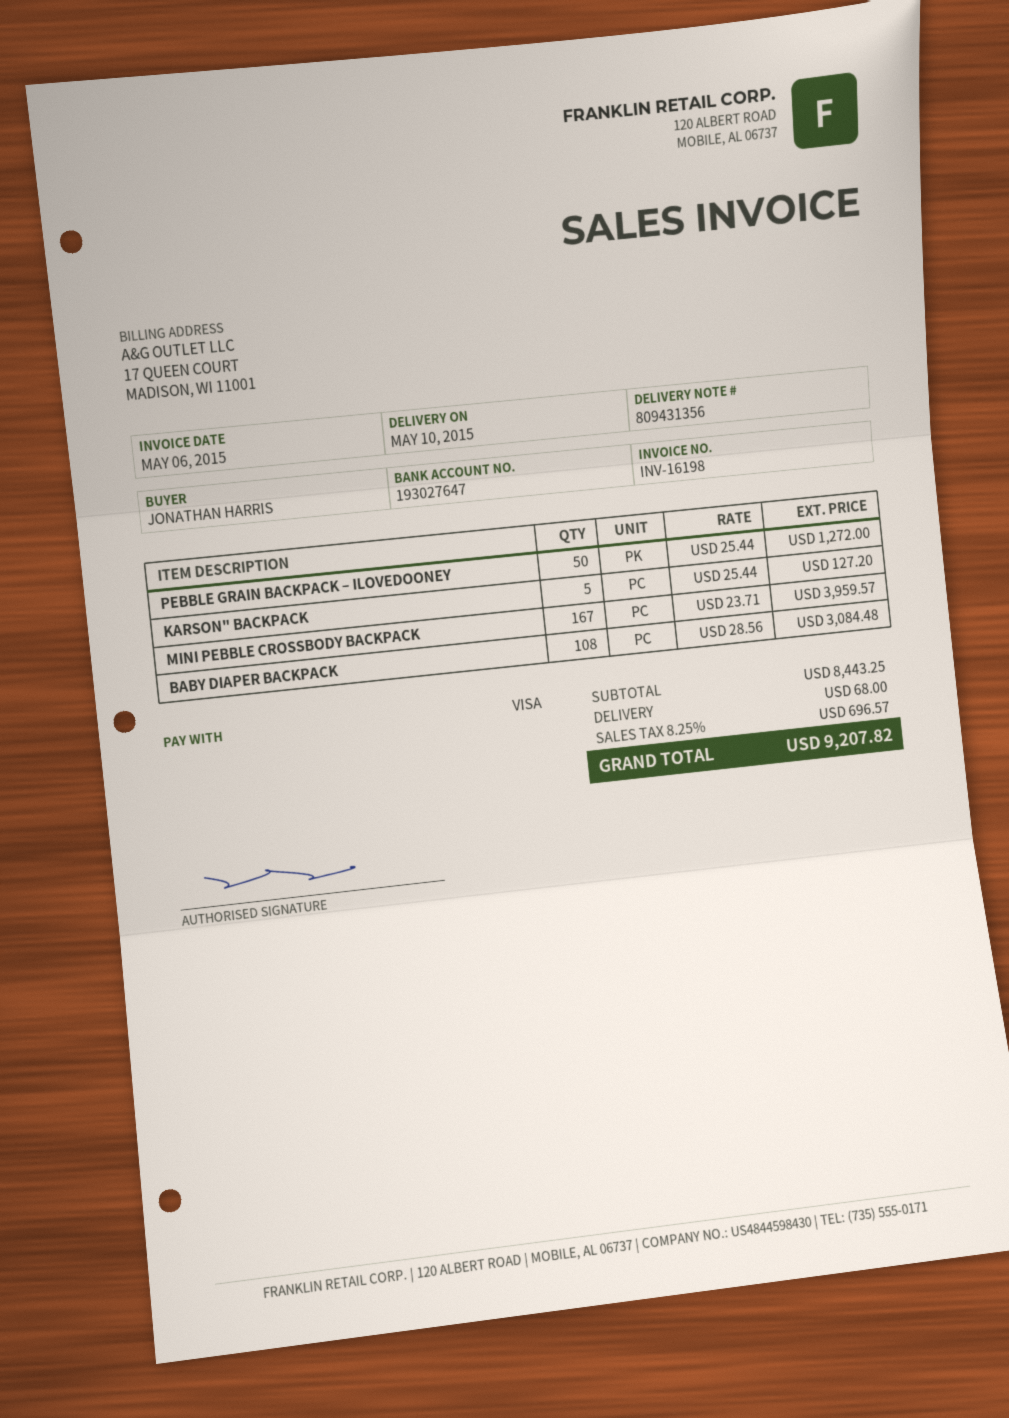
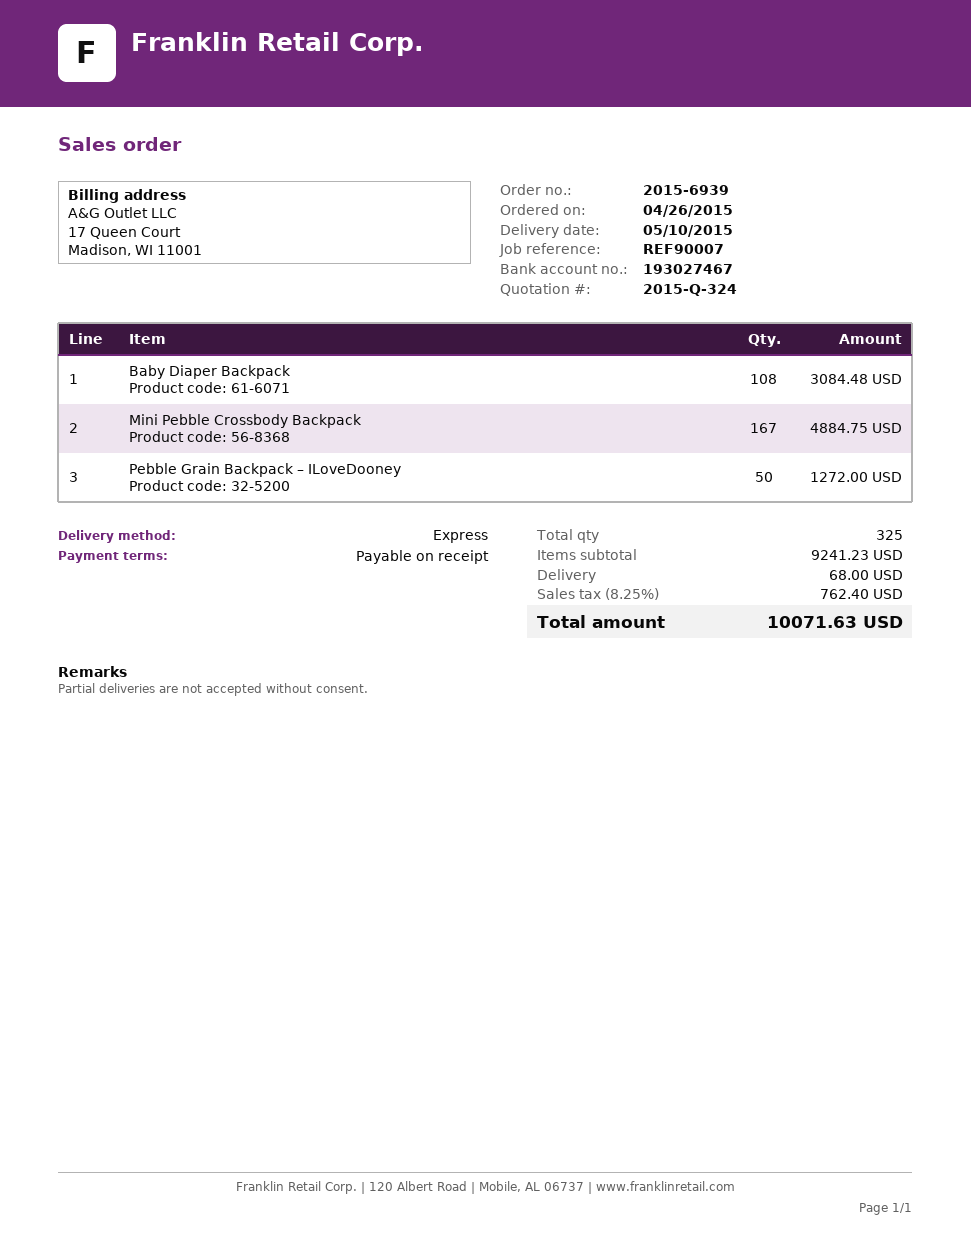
bank account: 193027647 -> 193027467
KARSON" BACKPACK: 5 for 127.20 -> none
MINI PEBBLE CROSSBODY BACKPACK: 167 for 3959.57 -> 167 for 4884.75
subtotal: 8443.25 -> 9241.23
tax: 8.25% = 696.57 -> 8.25% = 762.40
total: 9207.82 -> 10071.63

